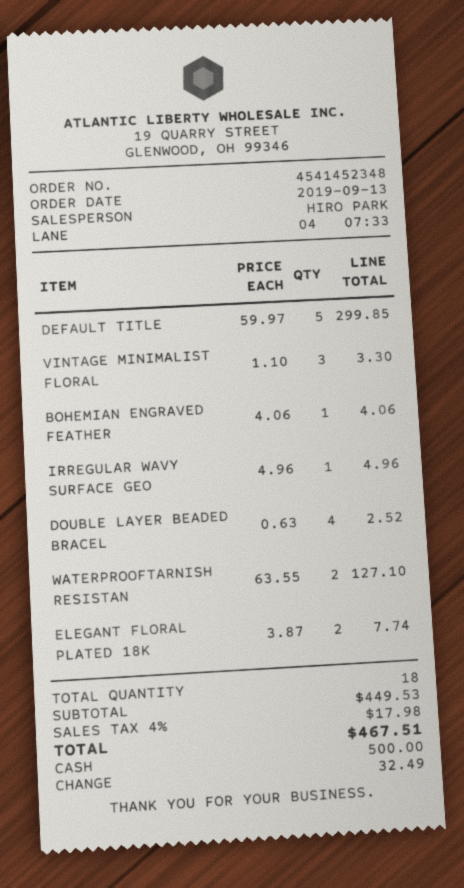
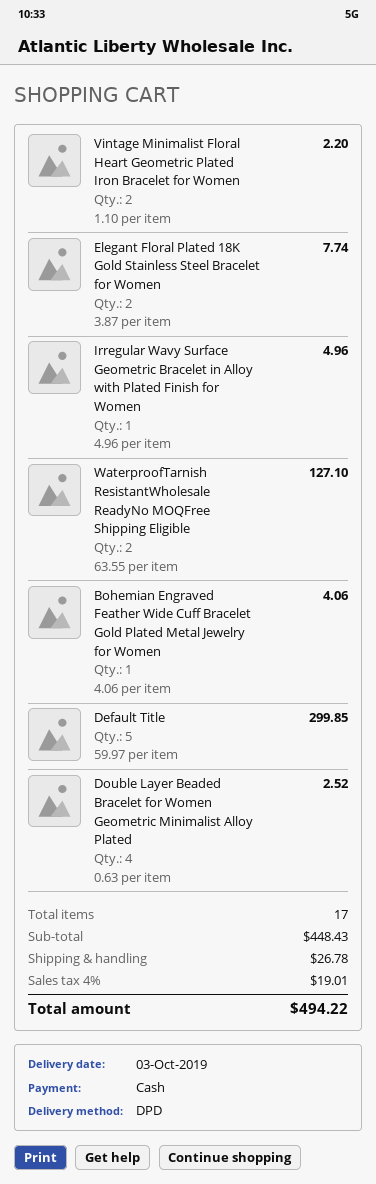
VINTAGE MINIMALIST FLORAL: 3 x 1.10 = 3.30 -> 2 x 1.10 = 2.20
total quantity: 18 -> 17
subtotal: 449.53 -> 448.43
shipping: none -> 26.78
tax: 4% = 17.98 -> 4% = 19.01
total: 467.51 -> 494.22

